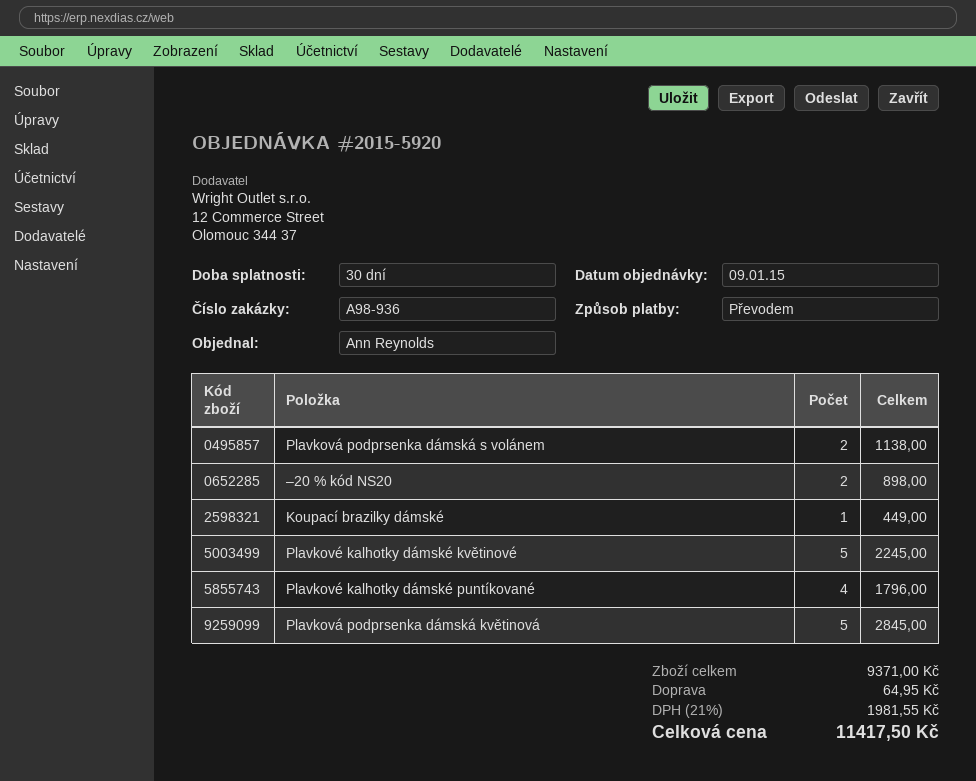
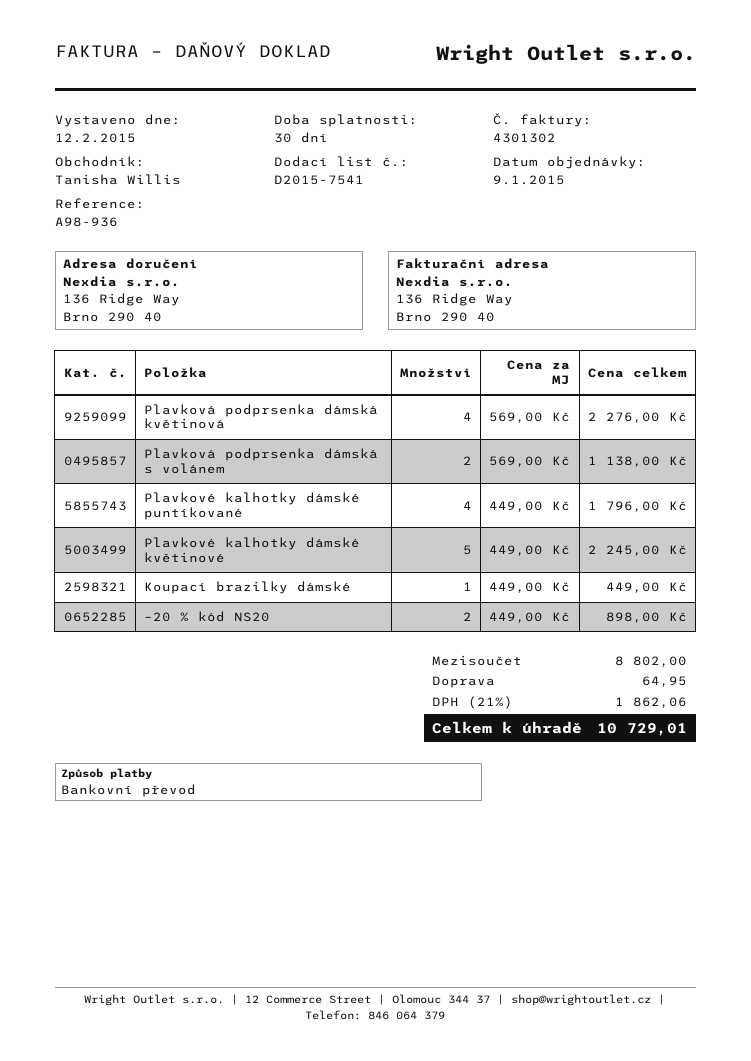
Plavková podprsenka dámská květinová: 5 for 2845.00 -> 4 for 2276.00
subtotal: 9371.00 -> 8802.00
tax: 21% = 1981.55 -> 21% = 1862.06
total: 11417.50 -> 10729.01

